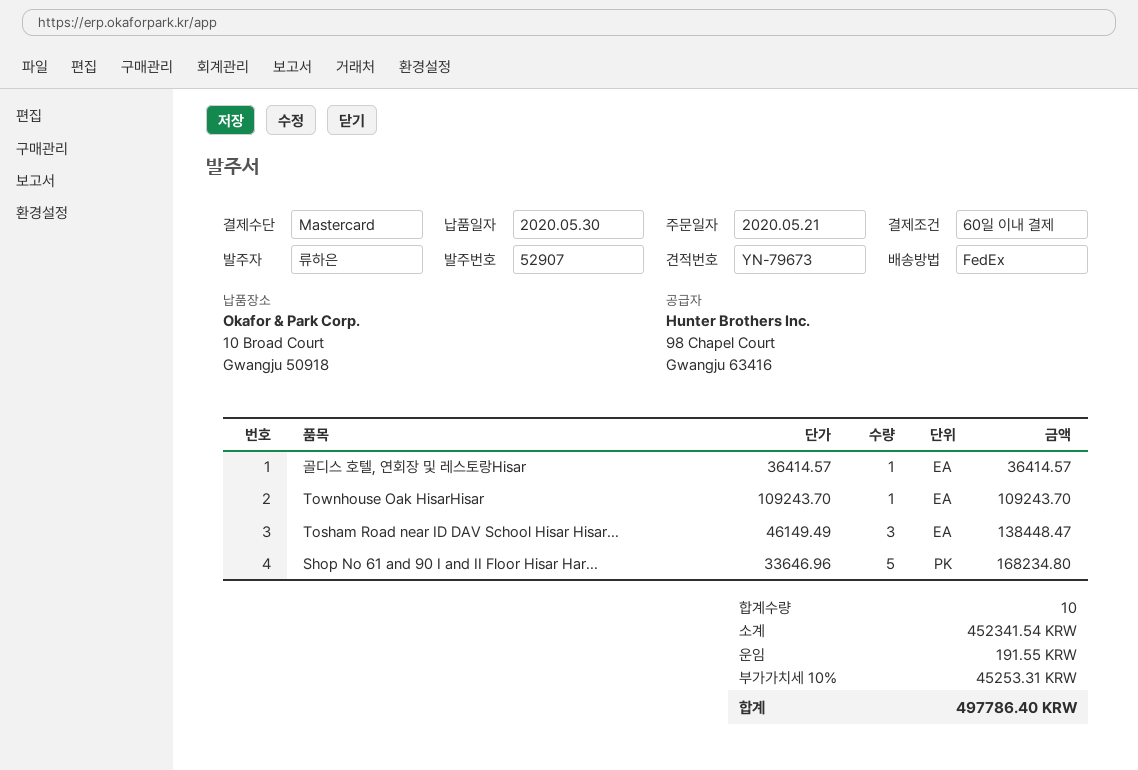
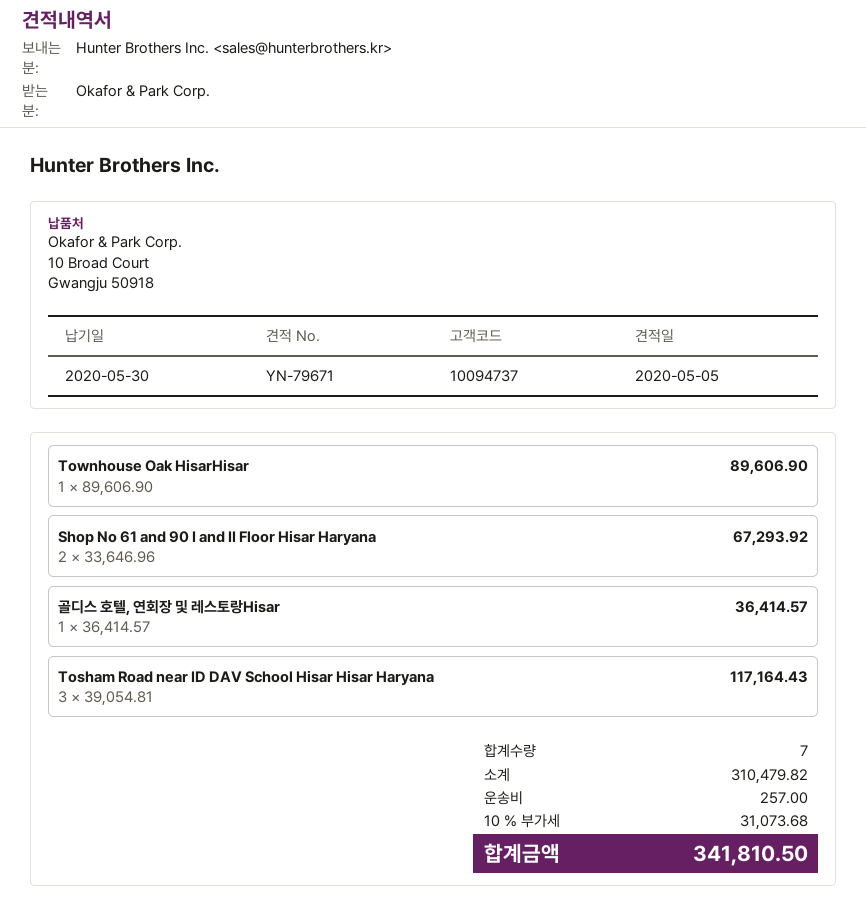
quote number: YN-79673 -> YN-79671
Townhouse Oak HisarHisar: 1 x 109243.70 = 109243.70 -> 1 x 89606.90 = 89606.90
Tosham Road near ID DAV School Hisar Hisar...: 3 x 46149.49 = 138448.47 -> 3 x 39054.81 = 117164.43
Shop No 61 and 90 I and II Floor Hisar Har...: 5 x 33646.96 = 168234.80 -> 2 x 33646.96 = 67293.92
total quantity: 10 -> 7
subtotal: 452341.54 -> 310479.82
shipping: 191.55 -> 257.00
tax: 10% = 45253.31 -> 10% = 31073.68
total: 497786.40 -> 341810.50

